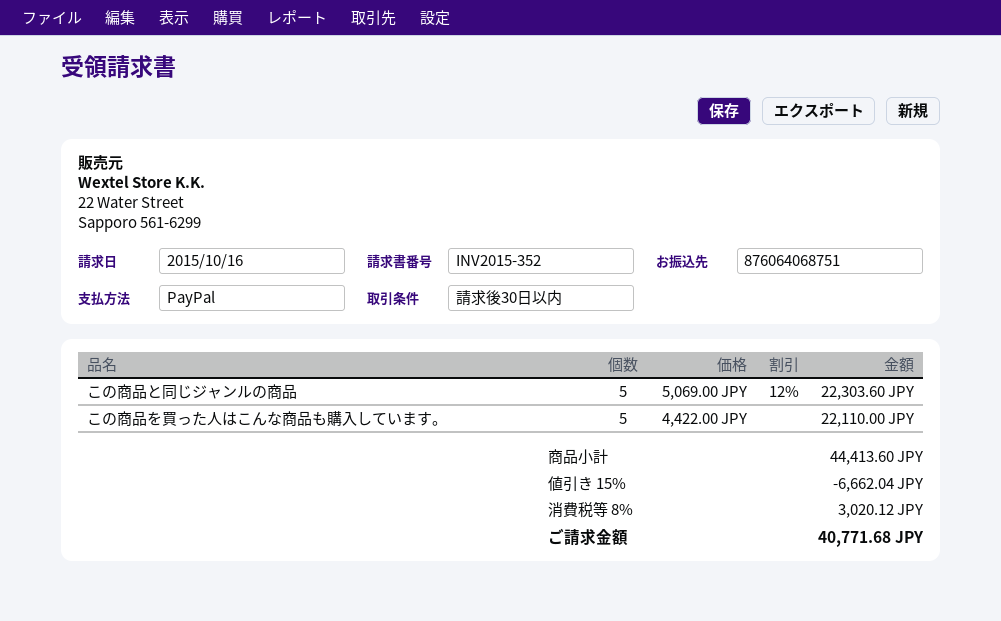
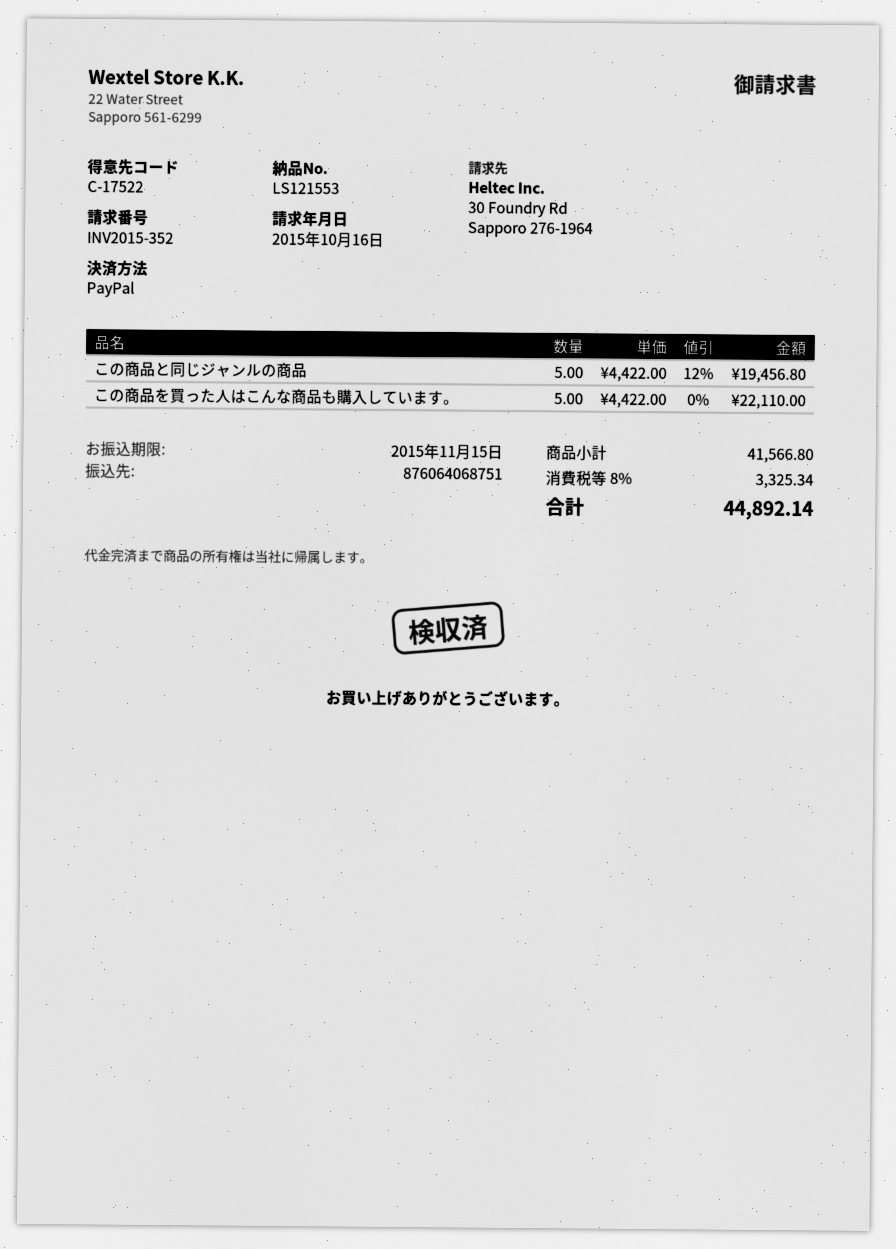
この商品と同じジャンルの商品: 5 x 5069.00 - 12% = 22303.60 -> 5 x 4422.00 - 12% = 19456.80
subtotal: 44413.60 -> 41566.80
discount: 15% = 6662.04 -> none
tax: 8% = 3020.12 -> 8% = 3325.34
total: 40771.68 -> 44892.14

